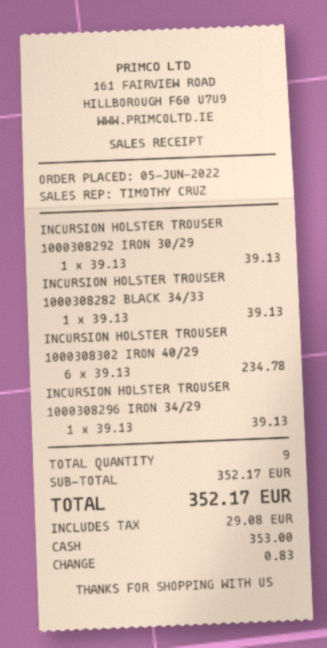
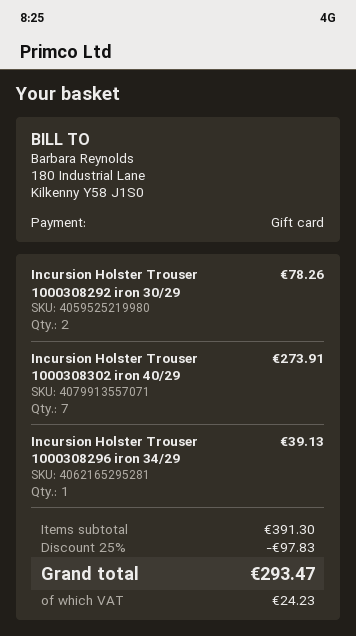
payment method: cash -> gift card
INCURSION HOLSTER TROUSER 1000308292 IRON 30/29: 1 for 39.13 -> 2 for 78.26
INCURSION HOLSTER TROUSER 1000308282 BLACK 34/33: 1 for 39.13 -> none
INCURSION HOLSTER TROUSER 1000308302 IRON 40/29: 6 for 234.78 -> 7 for 273.91
subtotal: 352.17 -> 391.30
discount: none -> 25% = 97.83
tax: 29.08 -> 24.23
total: 352.17 -> 293.47

